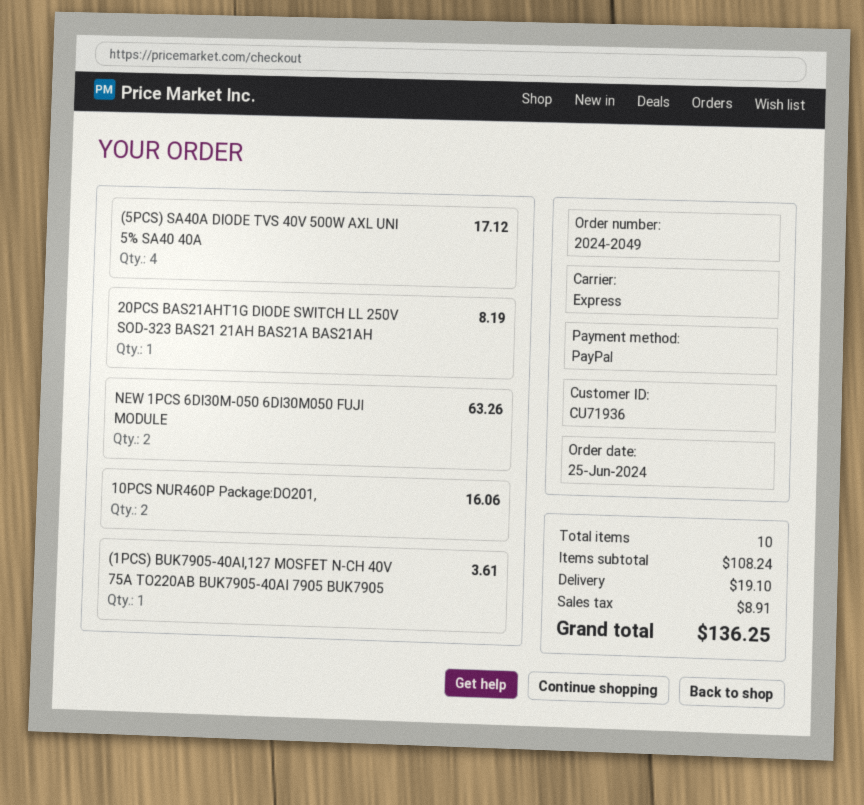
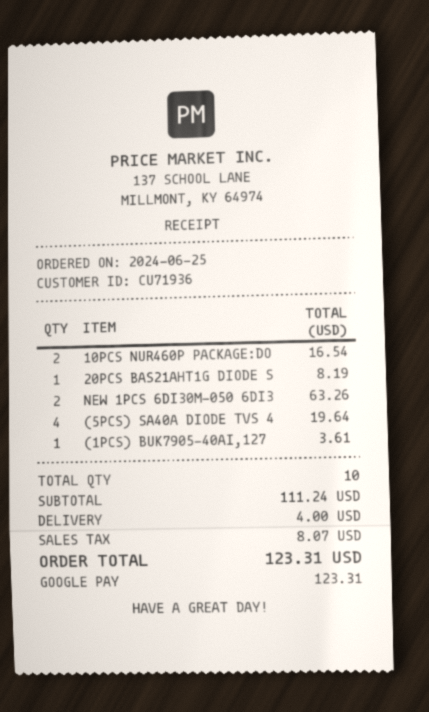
payment method: PayPal -> Google Pay
(5PCS) SA40A DIODE TVS 40V 500W AXL UNI 5% SA40 40A: 4 for 17.12 -> 4 for 19.64
10PCS NUR460P Package:DO201,: 2 for 16.06 -> 2 for 16.54
subtotal: 108.24 -> 111.24
shipping: 19.10 -> 4.00
tax: 8.91 -> 8.07
total: 136.25 -> 123.31

